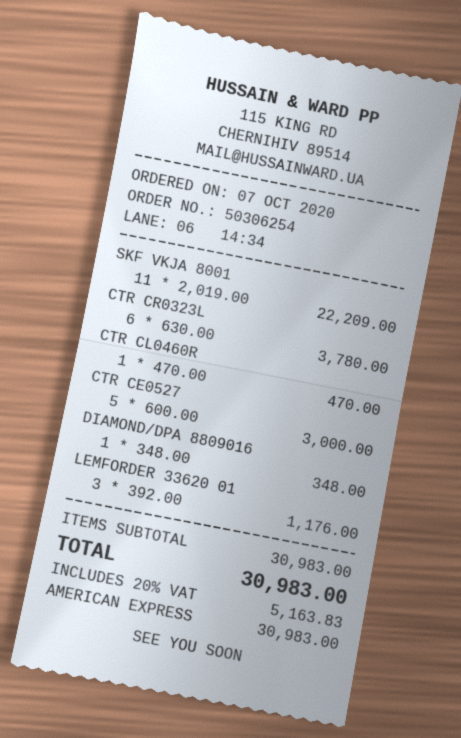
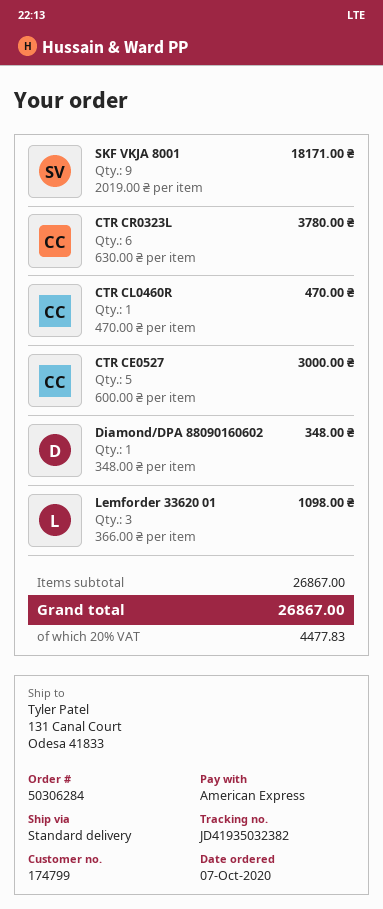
order number: 50306254 -> 50306284
SKF VKJA 8001: 11 x 2019.00 = 22209.00 -> 9 x 2019.00 = 18171.00
LEMFORDER 33620 01: 3 x 392.00 = 1176.00 -> 3 x 366.00 = 1098.00
subtotal: 30983.00 -> 26867.00
tax: 20% = 5163.83 -> 20% = 4477.83
total: 30983.00 -> 26867.00

